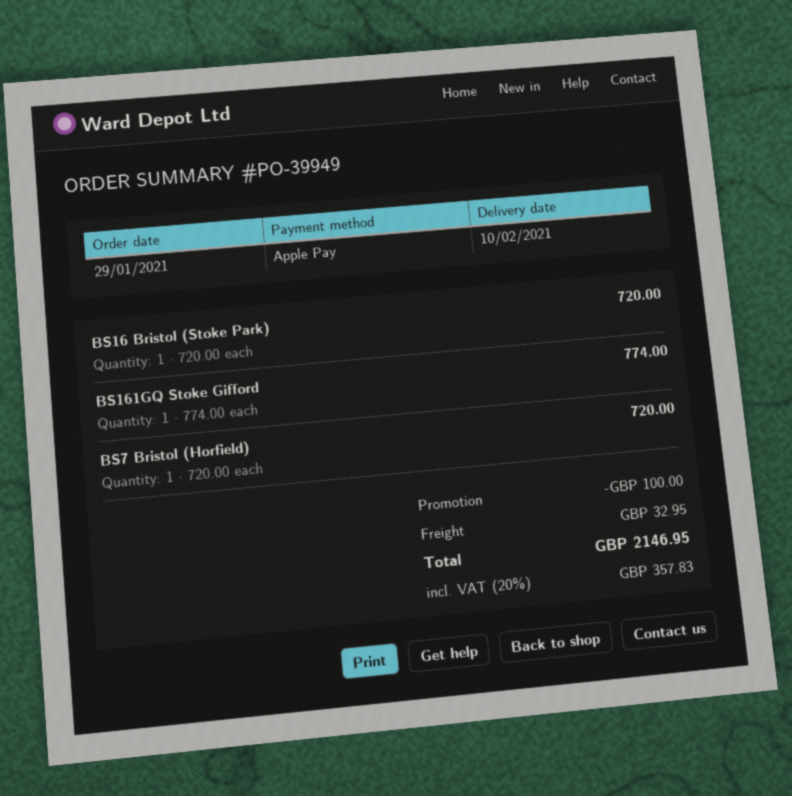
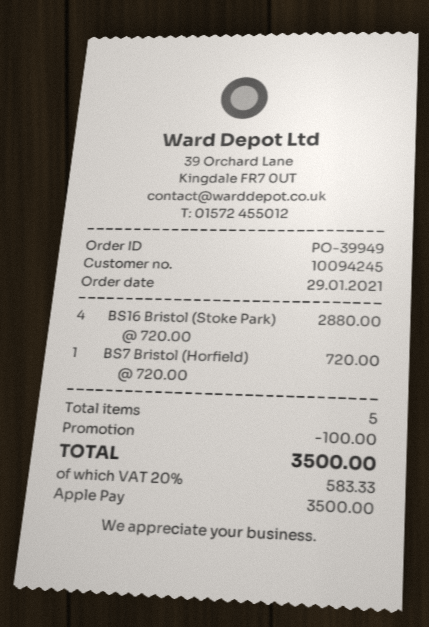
BS16 Bristol (Stoke Park): 1 x 720.00 = 720.00 -> 4 x 720.00 = 2880.00
BS161GQ Stoke Gifford: 1 x 774.00 = 774.00 -> none
shipping: 32.95 -> none
tax: 20% = 357.83 -> 20% = 583.33
total: 2146.95 -> 3500.00

